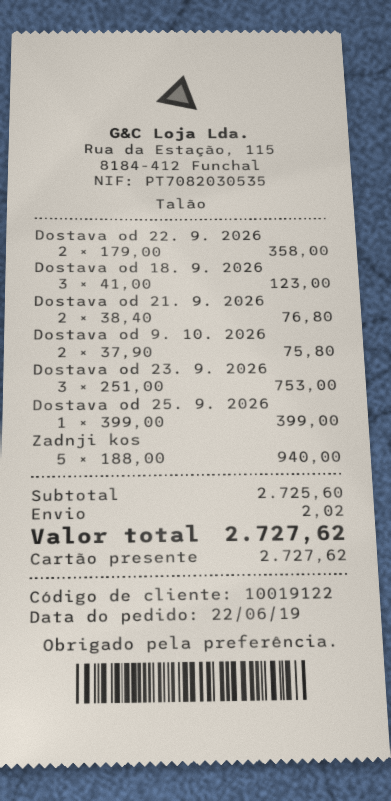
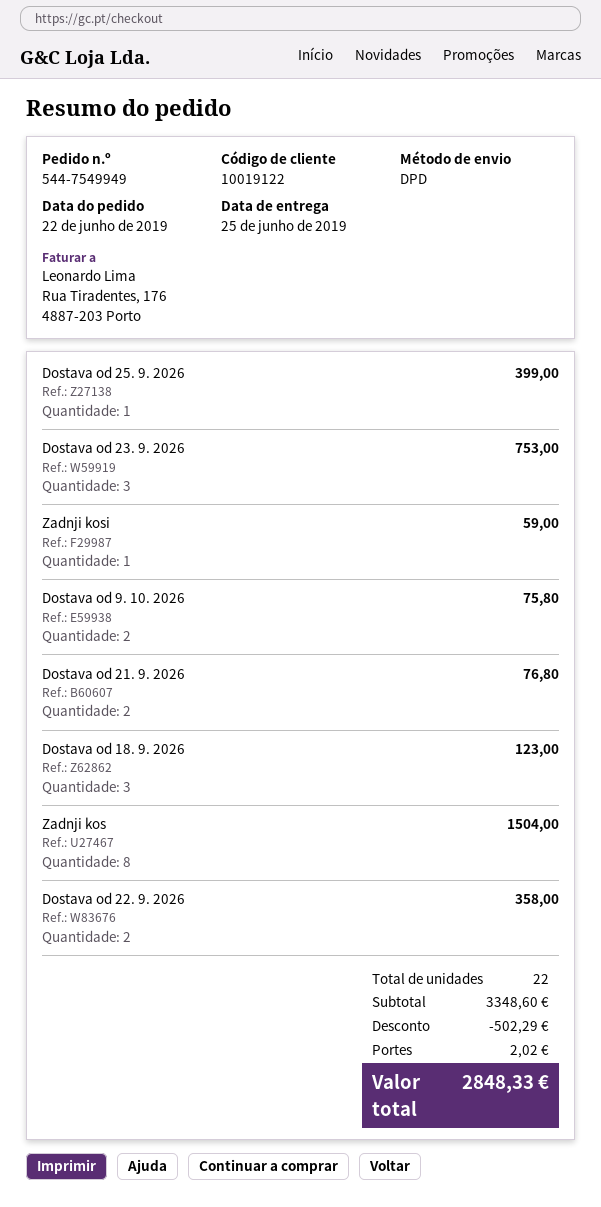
Zadnji kos: 5 for 940.00 -> 8 for 1504.00
Zadnji kosi: none -> 1 for 59.00
subtotal: 2725.60 -> 3348.60
discount: none -> 502.29
total: 2727.62 -> 2848.33

